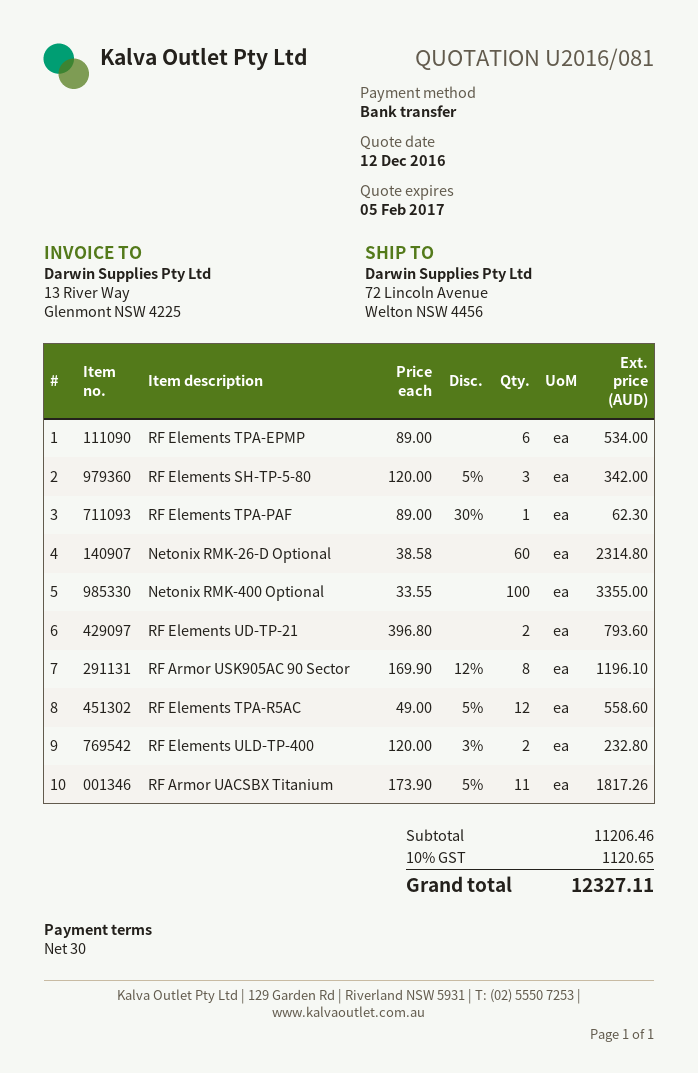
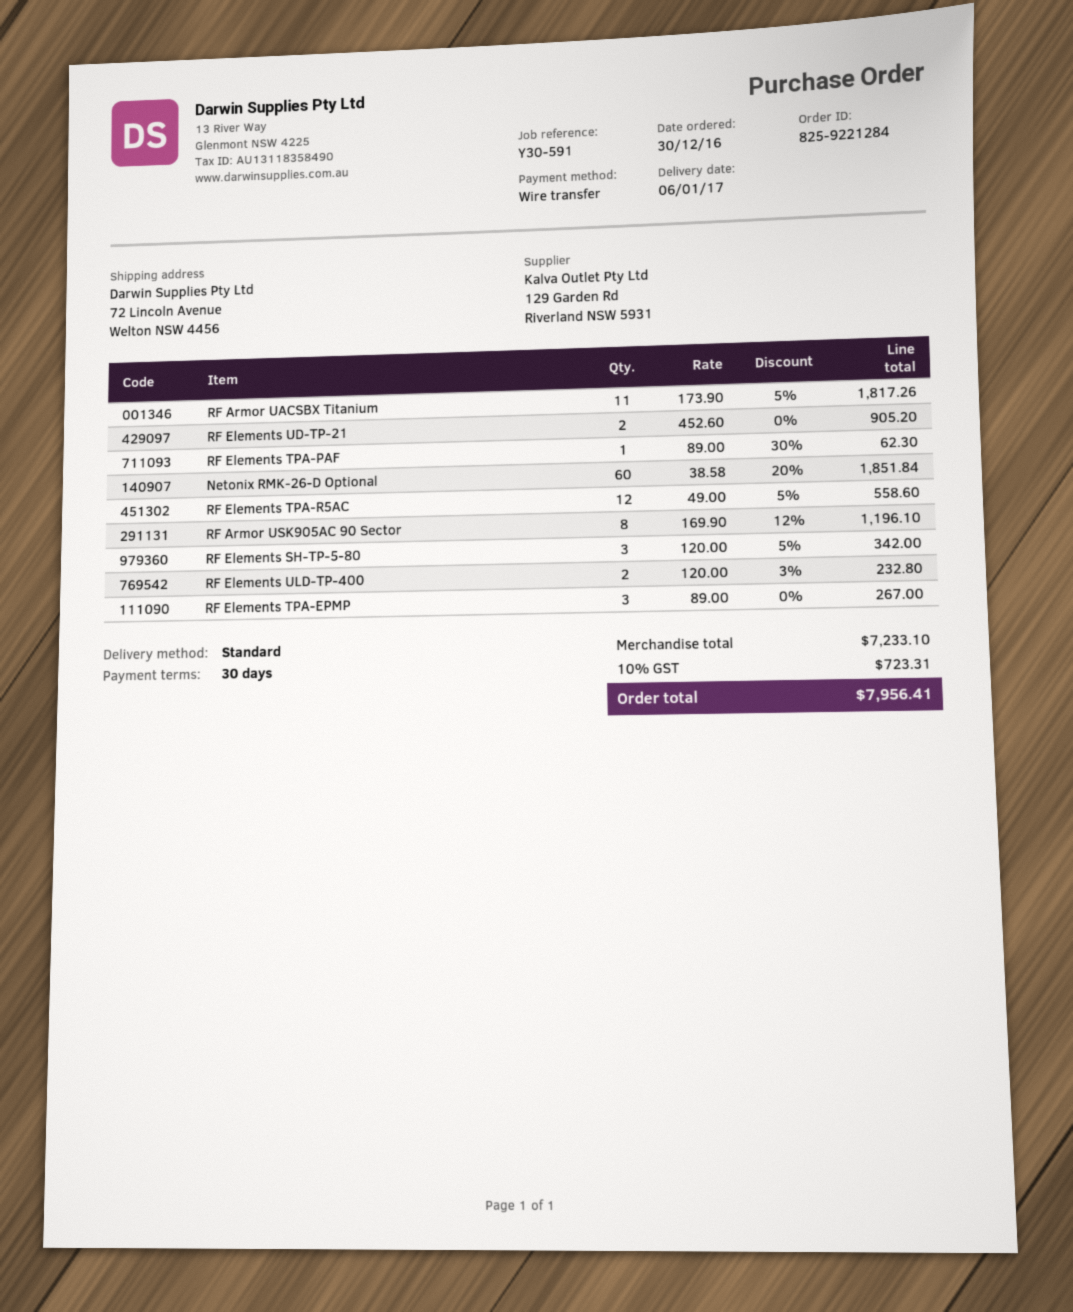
RF Elements TPA-EPMP: 6 x 89.00 = 534.00 -> 3 x 89.00 = 267.00
Netonix RMK-26-D Optional: 60 x 38.58 = 2314.80 -> 60 x 38.58 - 20% = 1851.84
Netonix RMK-400 Optional: 100 x 33.55 = 3355.00 -> none
RF Elements UD-TP-21: 2 x 396.80 = 793.60 -> 2 x 452.60 = 905.20
subtotal: 11206.46 -> 7233.10
tax: 10% = 1120.65 -> 10% = 723.31
total: 12327.11 -> 7956.41

